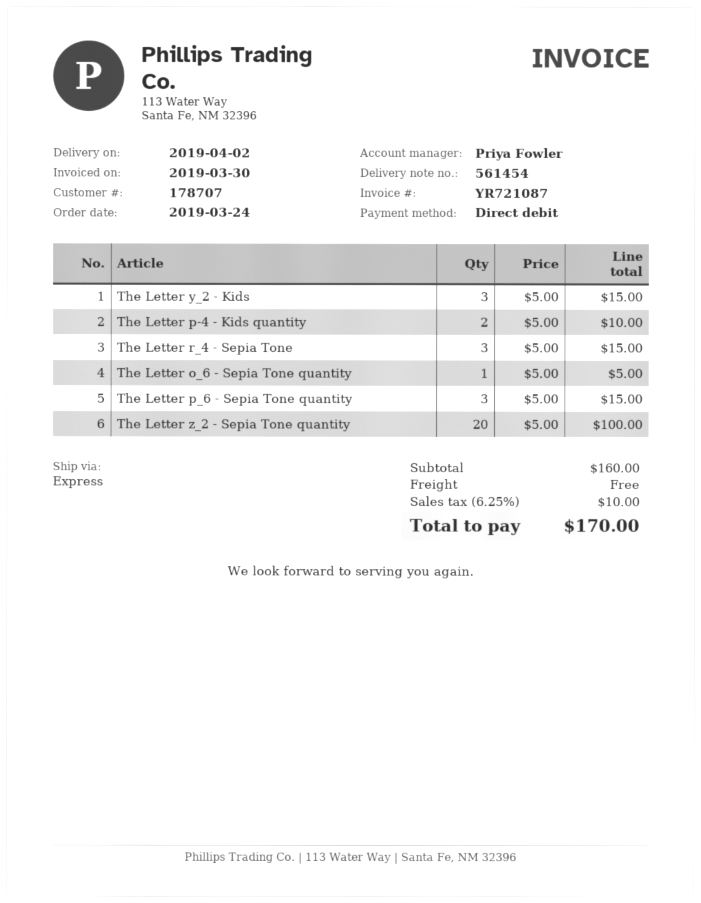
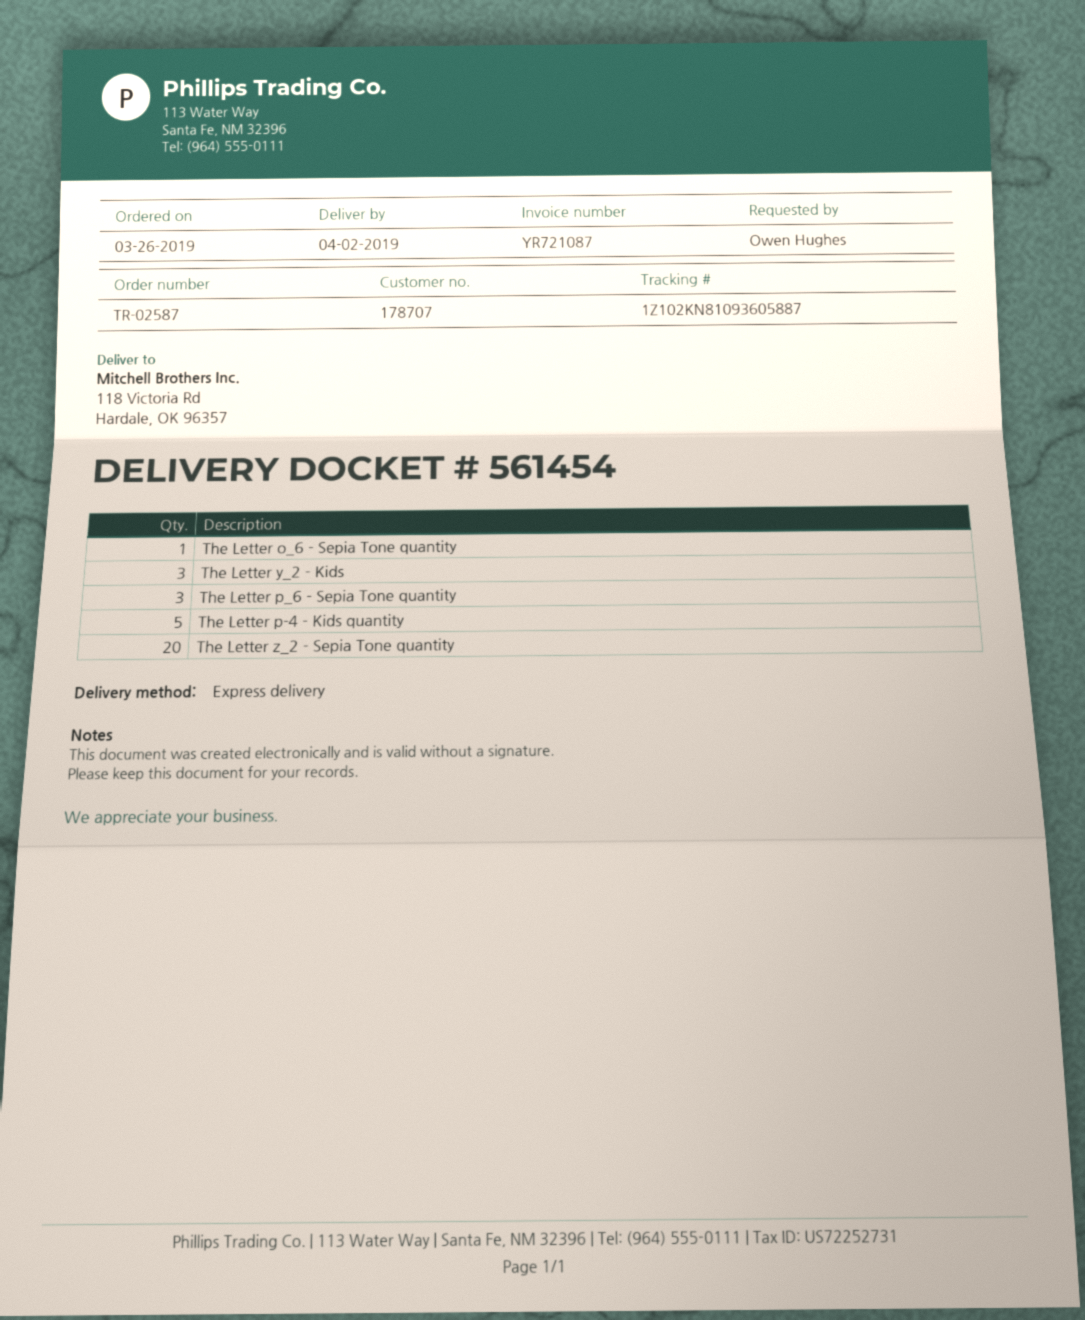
order date: 2019-03-24 -> 2019-03-26
The Letter p-4 - Kids quantity: 2 -> 5
The Letter r_4 - Sepia Tone: 3 -> none

